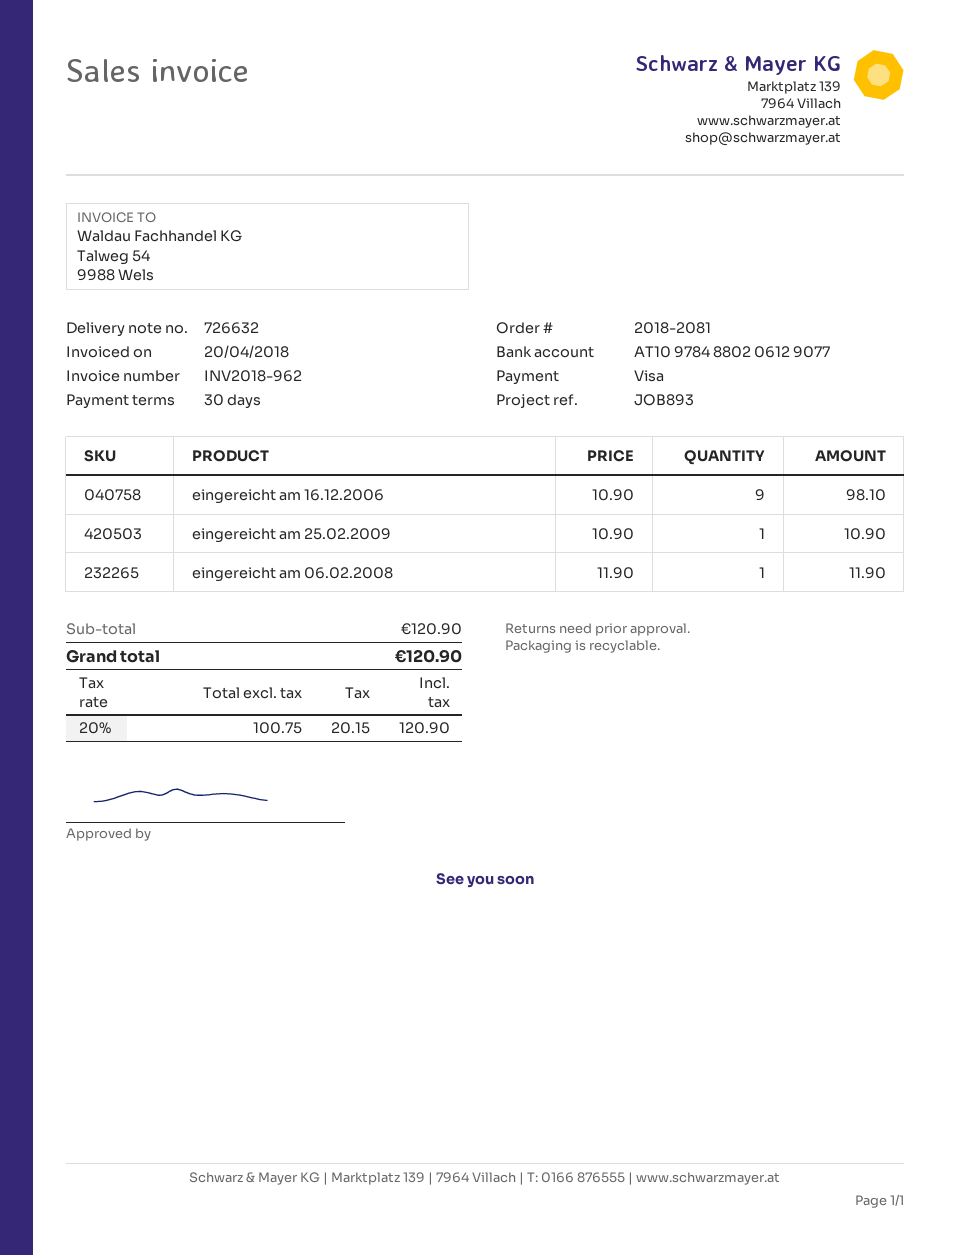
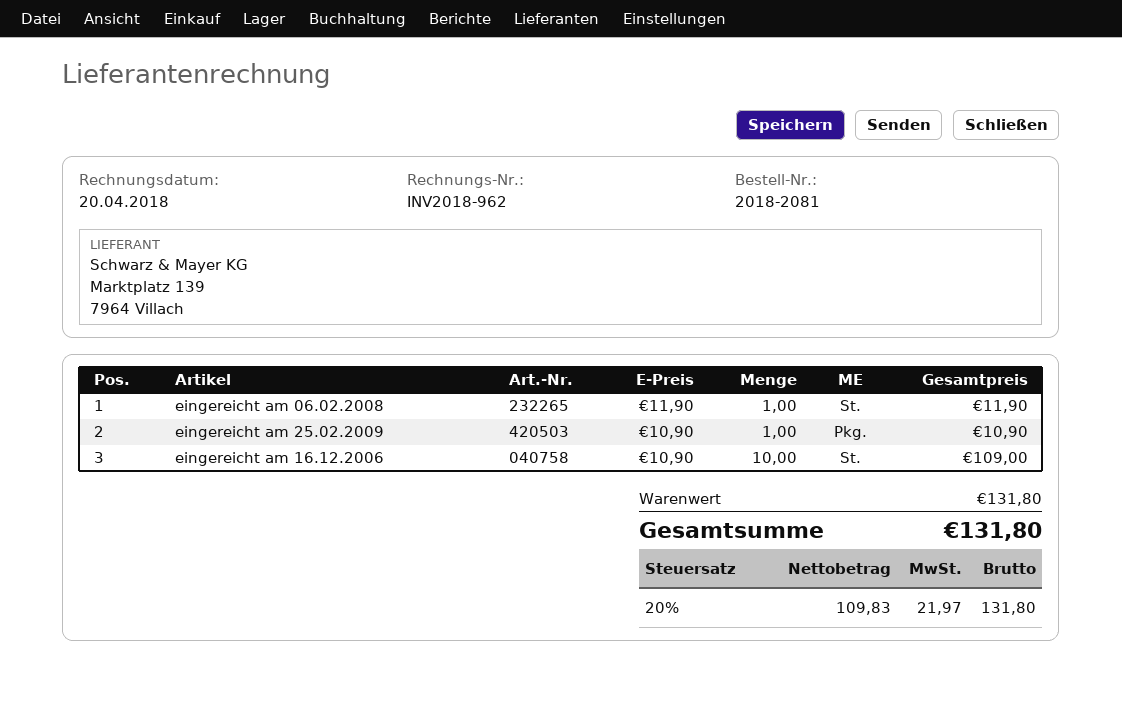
eingereicht am 16.12.2006: 9 x 10.90 = 98.10 -> 10 x 10.90 = 109.00
subtotal: 120.90 -> 131.80
net: 100.75 -> 109.83
tax: 20% = 20.15 -> 20% = 21.97
total: 120.90 -> 131.80

